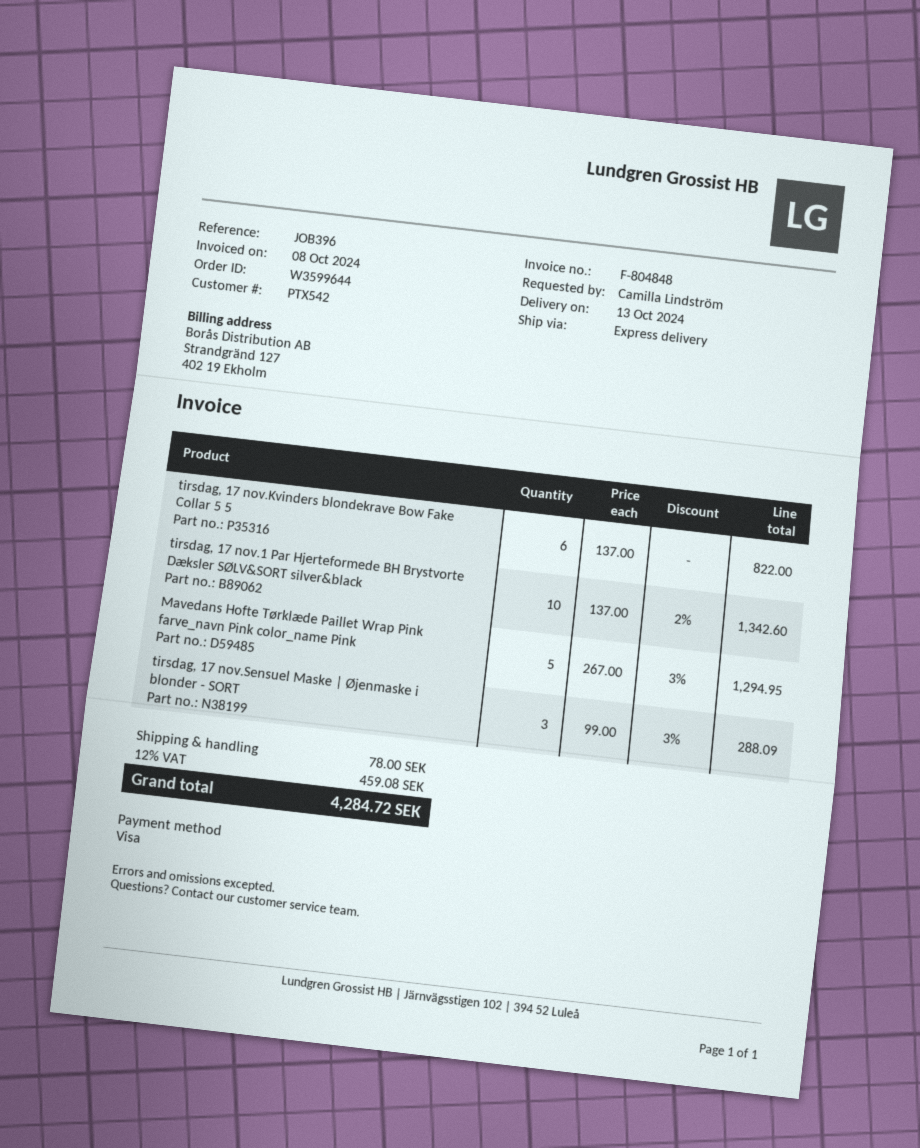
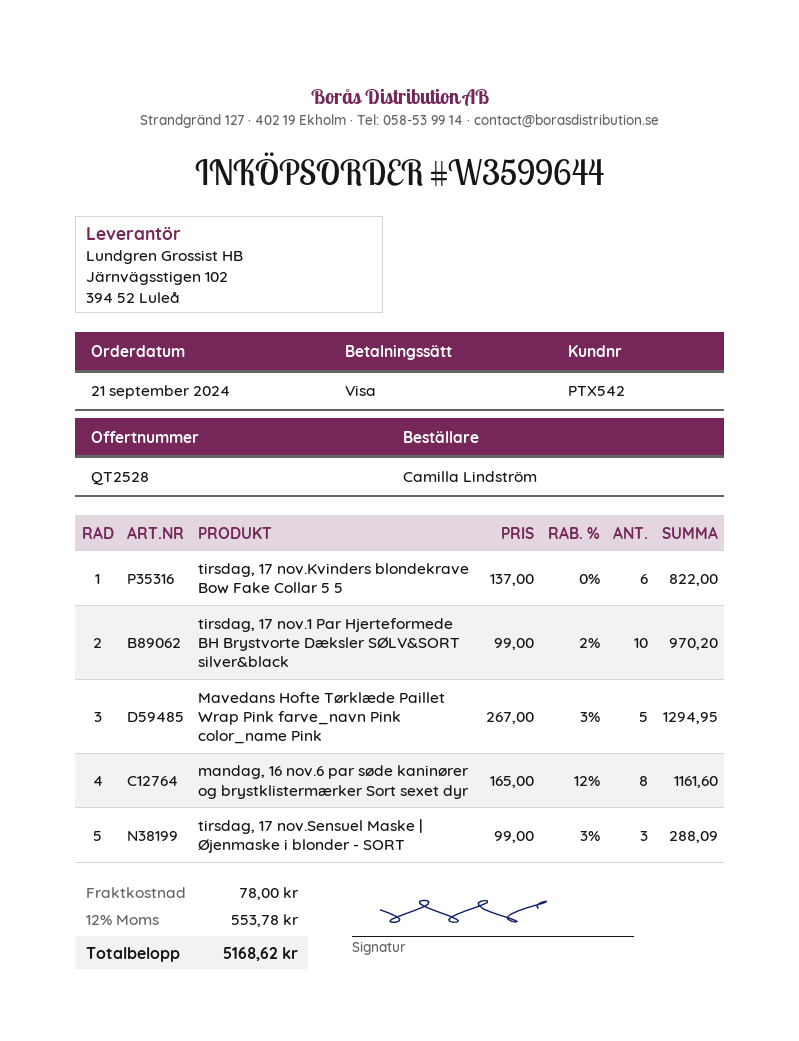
tirsdag, 17 nov.1 Par Hjerteformede BH Brystvorte Dæksler SØLV&SORT silver&black: 10 x 137.00 - 2% = 1342.60 -> 10 x 99.00 - 2% = 970.20
mandag, 16 nov.6 par søde kaninører og brystklistermærker Sort sexet dyr: none -> 8 x 165.00 - 12% = 1161.60
tax: 12% = 459.08 -> 12% = 553.78
total: 4284.72 -> 5168.62

